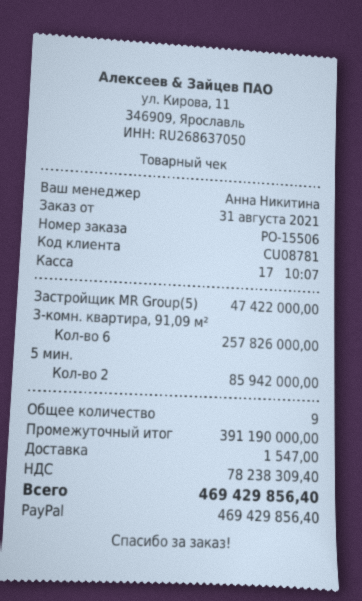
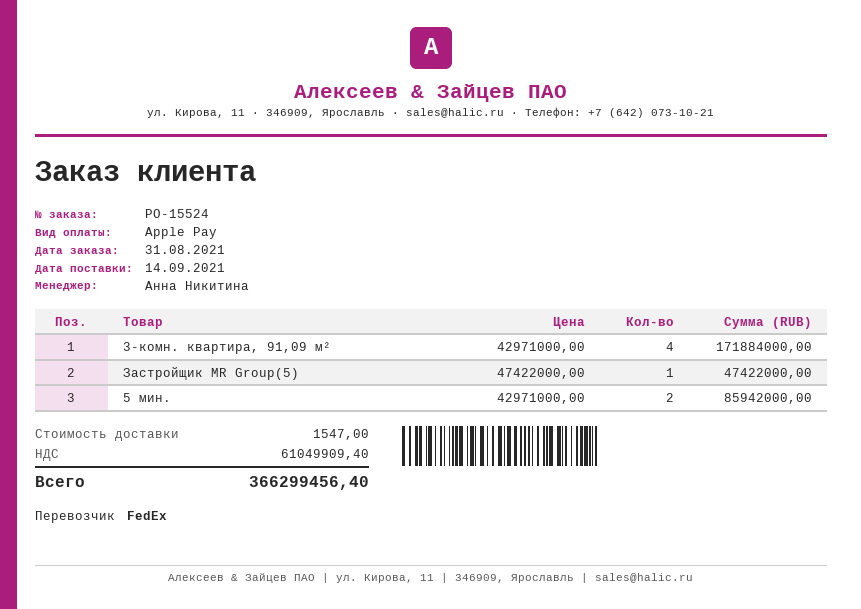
order number: PO-15506 -> PO-15524
payment method: PayPal -> Apple Pay
3-комн. квартира, 91,09 м²: 6 for 257826000.00 -> 4 for 171884000.00
tax: 78238309.40 -> 61049909.40
total: 469429856.40 -> 366299456.40

